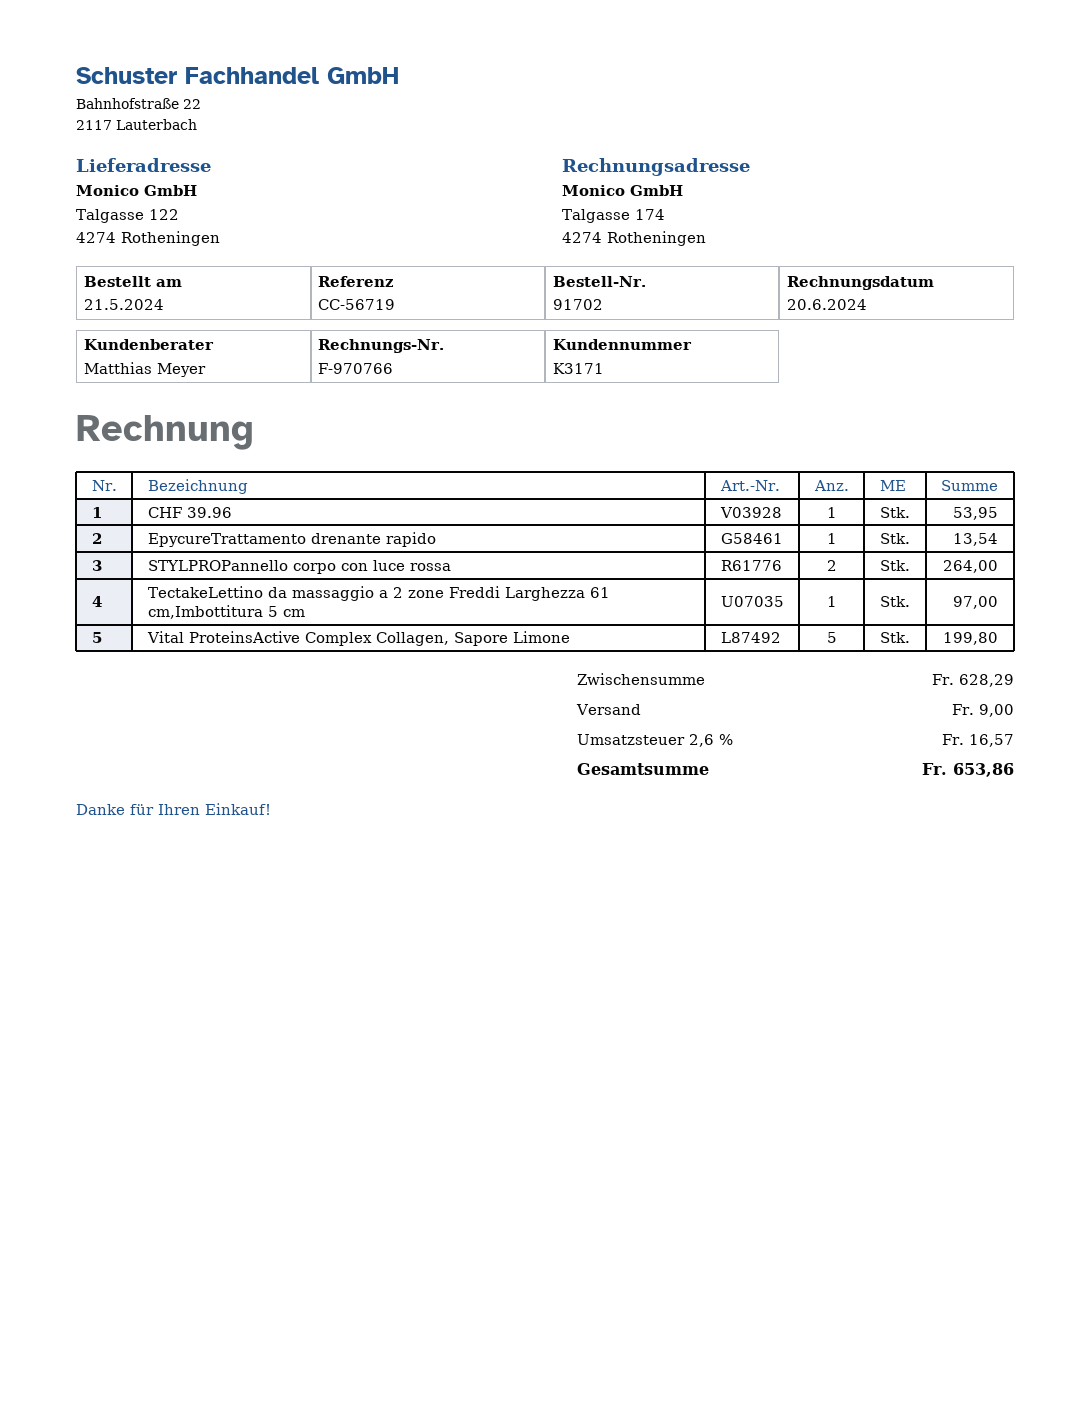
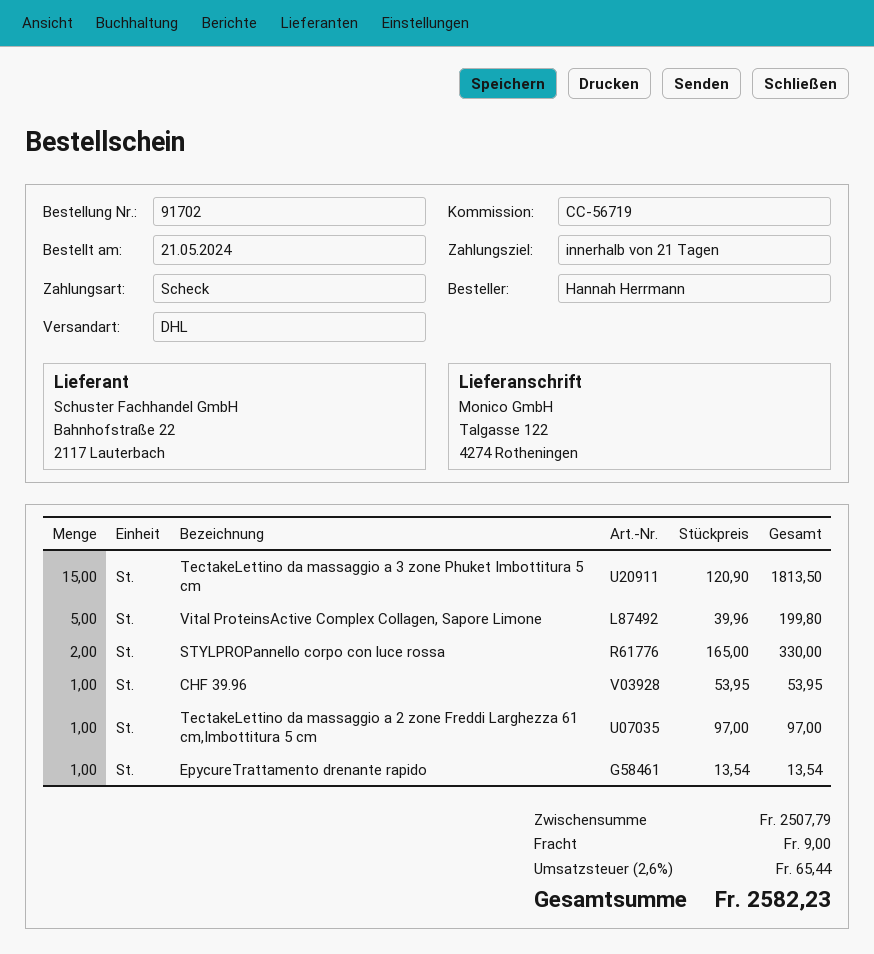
STYLPROPannello corpo con luce rossa: 2 for 264.00 -> 2 for 330.00
TectakeLettino da massaggio a 3 zone Phuket Imbottitura 5 cm: none -> 15 for 1813.50
subtotal: 628.29 -> 2507.79
tax: 2.6% = 16.57 -> 2.6% = 65.44
total: 653.86 -> 2582.23

